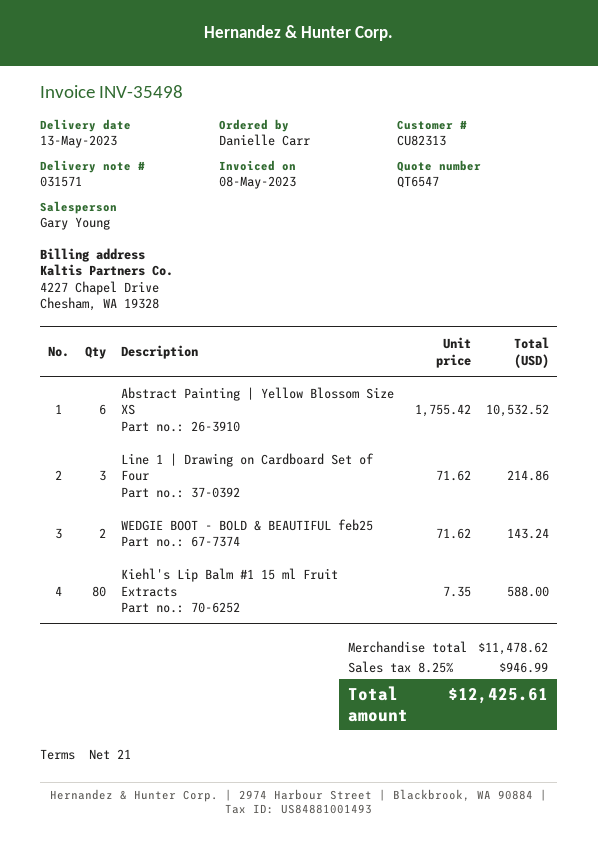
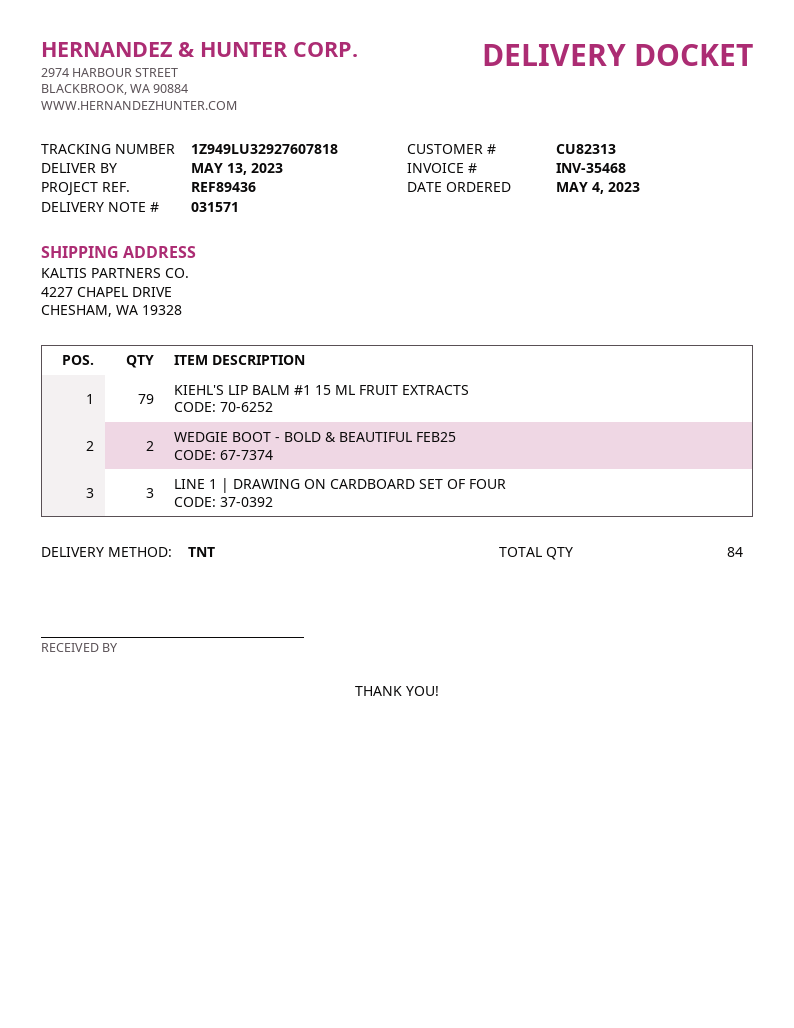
invoice number: INV-35498 -> INV-35468
Abstract Painting | Yellow Blossom Size XS: 6 -> none
Kiehl's Lip Balm #1 15 ml Fruit Extracts: 80 -> 79

